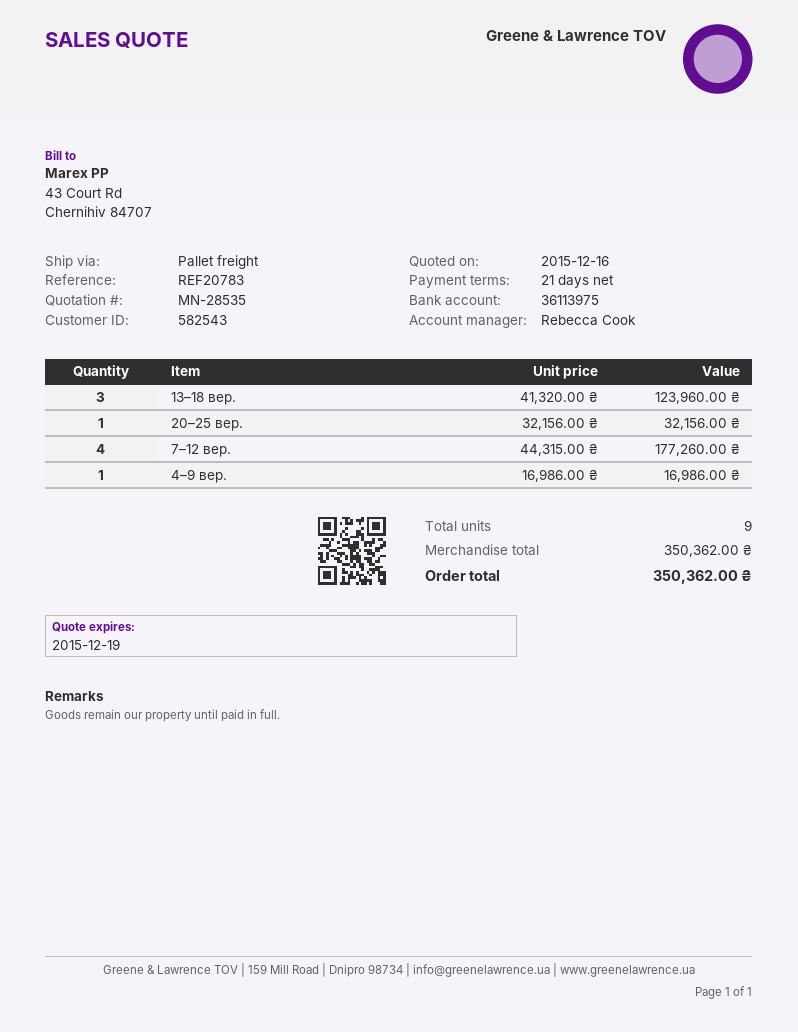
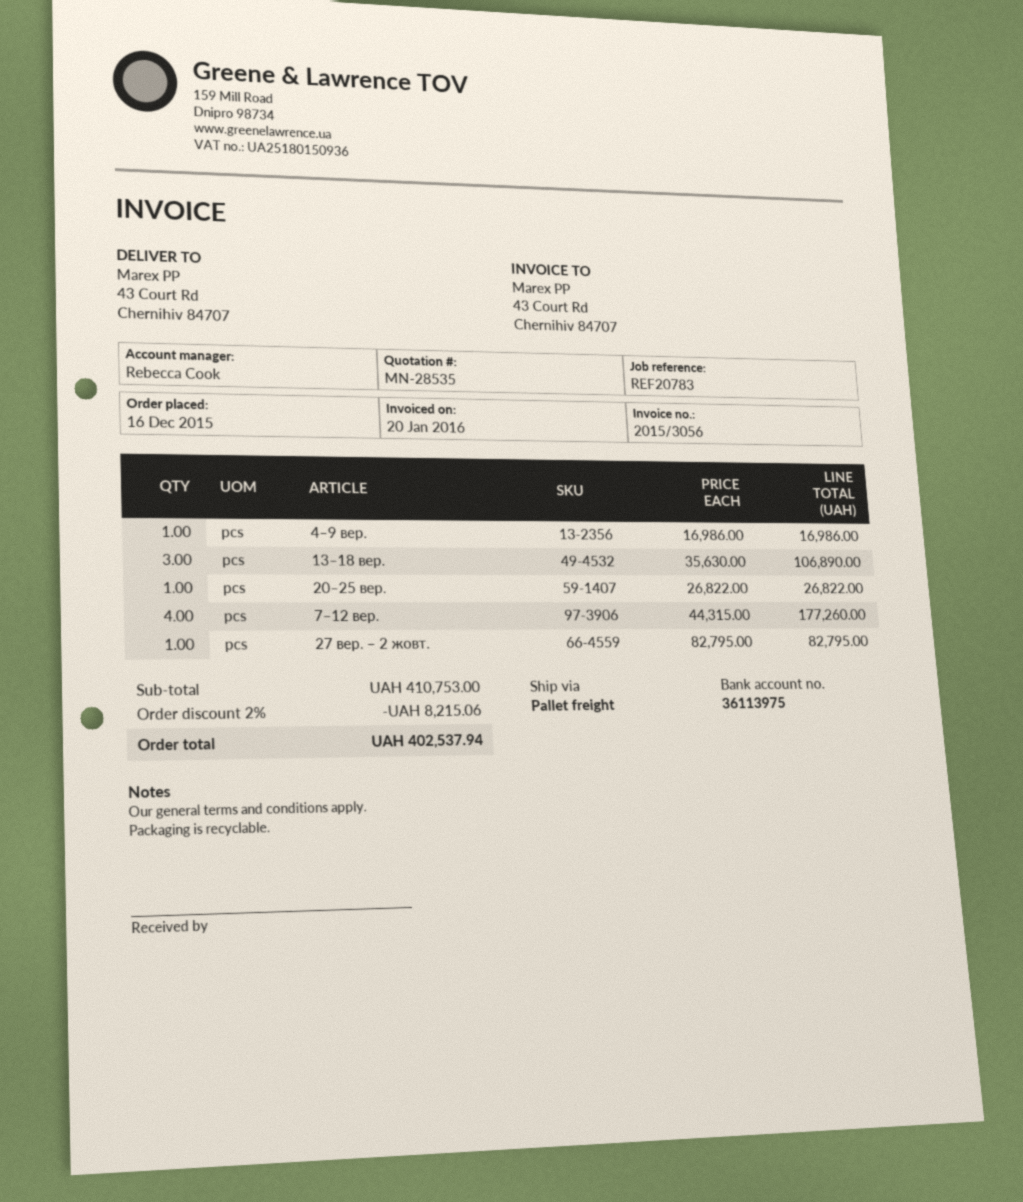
13–18 вер.: 3 x 41320.00 = 123960.00 -> 3 x 35630.00 = 106890.00
20–25 вер.: 1 x 32156.00 = 32156.00 -> 1 x 26822.00 = 26822.00
27 вер. – 2 жовт.: none -> 1 x 82795.00 = 82795.00
subtotal: 350362.00 -> 410753.00
discount: none -> 2% = 8215.06
total: 350362.00 -> 402537.94

